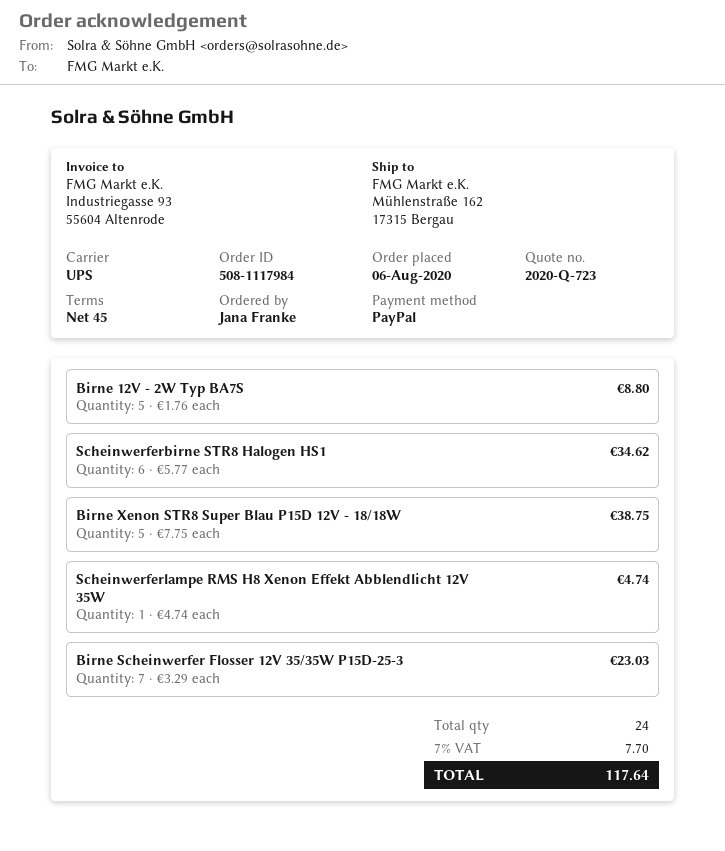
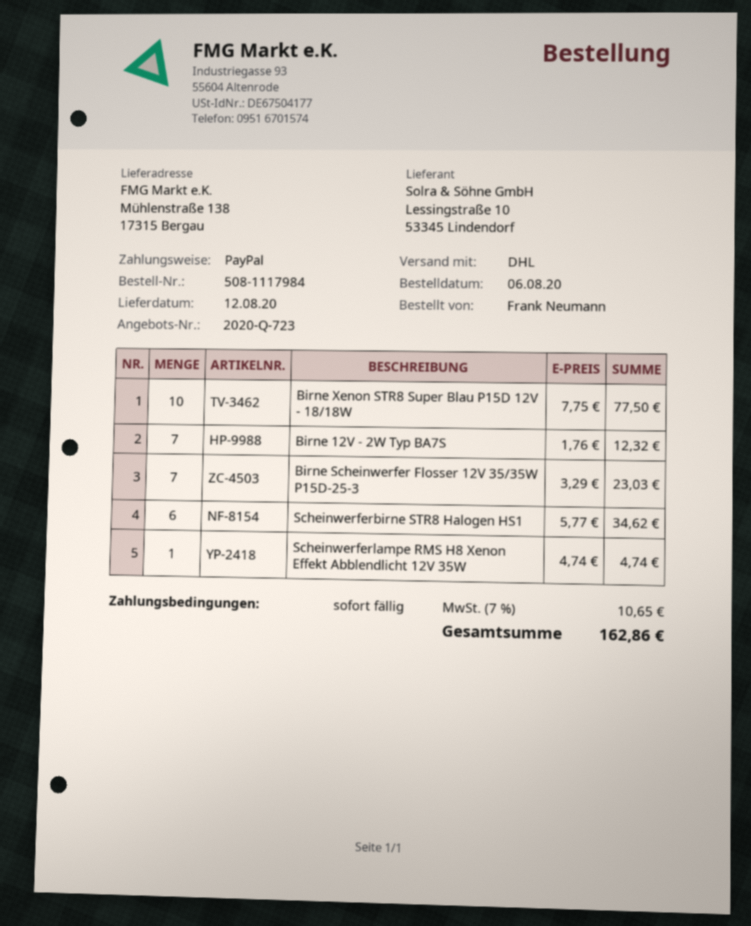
payment terms: 45 days -> on receipt
ordered by: Jana Franke -> Frank Neumann
shipping method: UPS -> DHL
ship to: Mühlenstraße 162, 17315 Bergau -> Mühlenstraße 138, 17315 Bergau
Birne 12V - 2W Typ BA7S: 5 x 1.76 = 8.80 -> 7 x 1.76 = 12.32
Birne Xenon STR8 Super Blau P15D 12V - 18/18W: 5 x 7.75 = 38.75 -> 10 x 7.75 = 77.50
tax: 7% = 7.70 -> 7% = 10.65
total: 117.64 -> 162.86

